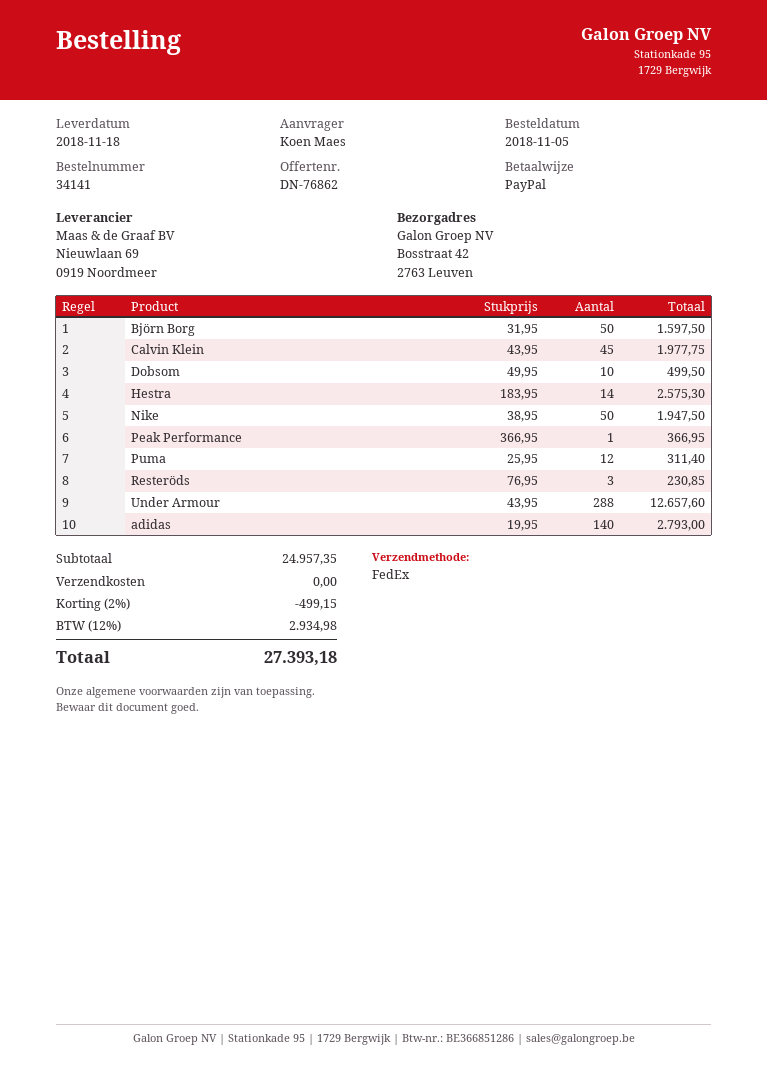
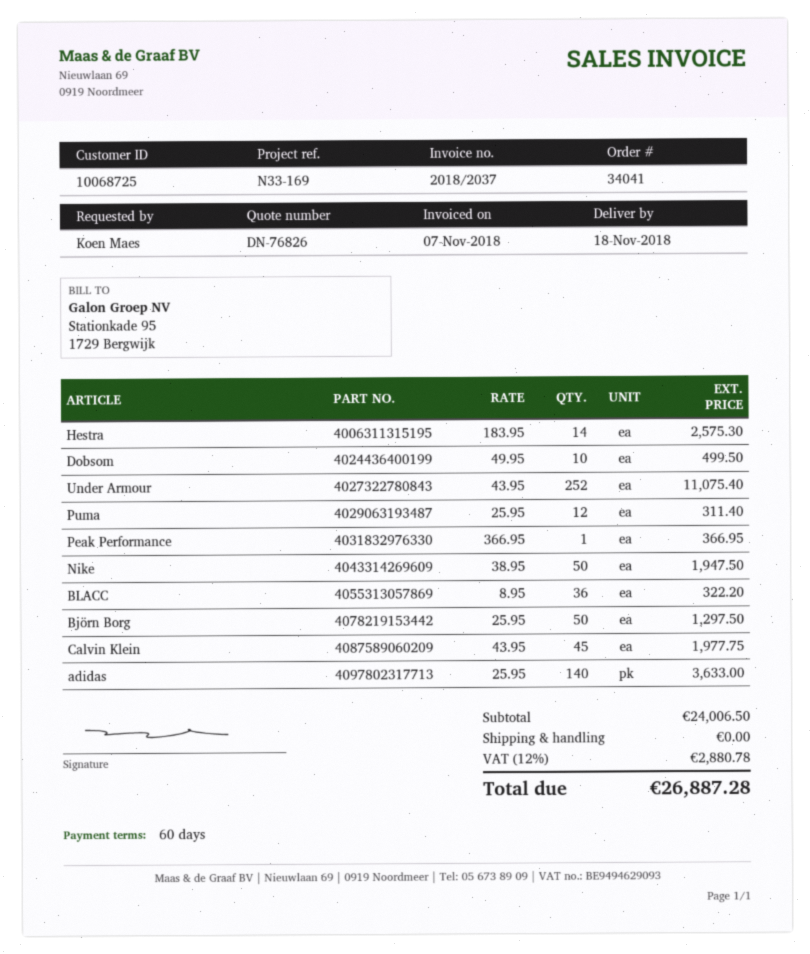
quote number: DN-76862 -> DN-76826
order number: 34141 -> 34041
Björn Borg: 50 x 31.95 = 1597.50 -> 50 x 25.95 = 1297.50
Resteröds: 3 x 76.95 = 230.85 -> none
Under Armour: 288 x 43.95 = 12657.60 -> 252 x 43.95 = 11075.40
adidas: 140 x 19.95 = 2793.00 -> 140 x 25.95 = 3633.00
BLACC: none -> 36 x 8.95 = 322.20
subtotal: 24957.35 -> 24006.50
discount: 2% = 499.15 -> none
tax: 12% = 2934.98 -> 12% = 2880.78
total: 27393.18 -> 26887.28

